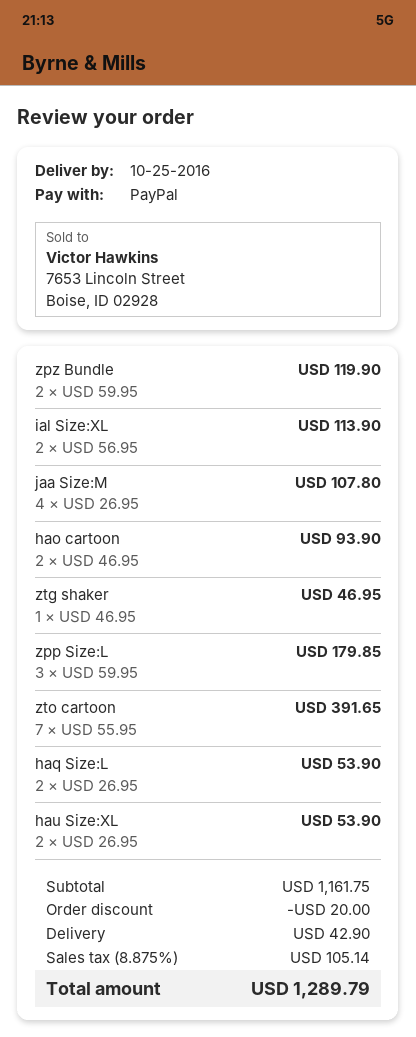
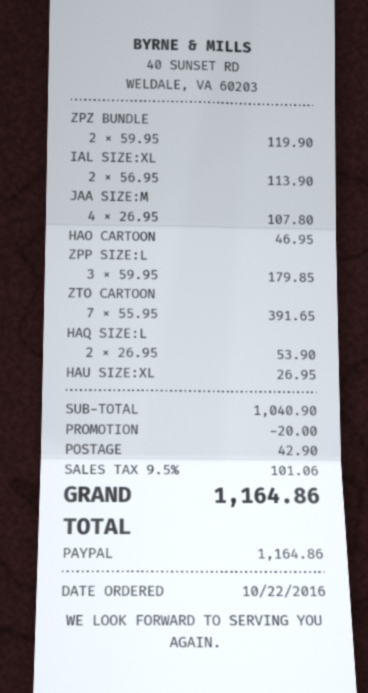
hao cartoon: 2 x 46.95 = 93.90 -> 1 x 46.95 = 46.95
ztg shaker: 1 x 46.95 = 46.95 -> none
hau Size:XL: 2 x 26.95 = 53.90 -> 1 x 26.95 = 26.95
subtotal: 1161.75 -> 1040.90
tax: 8.875% = 105.14 -> 9.5% = 101.06
total: 1289.79 -> 1164.86

